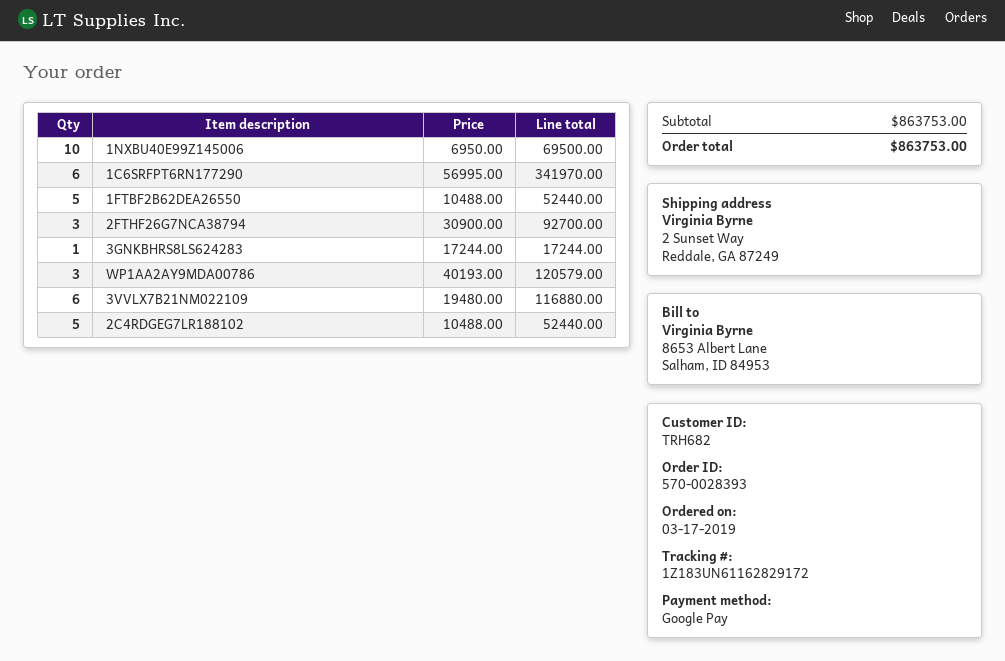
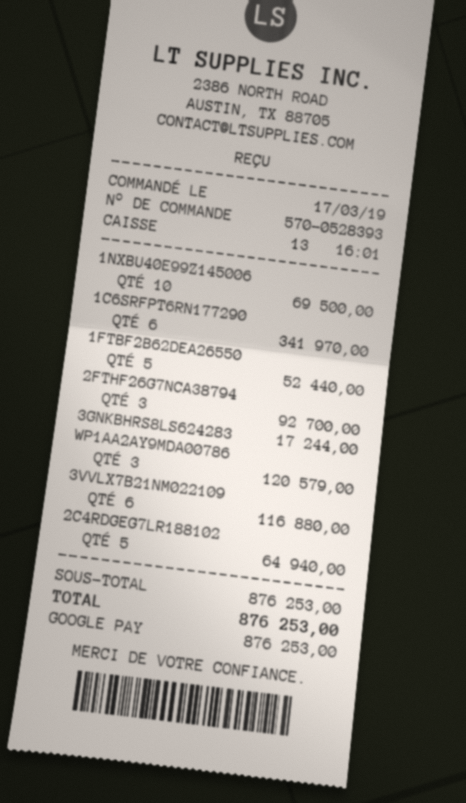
order number: 570-0028393 -> 570-0528393
2C4RDGEG7LR188102: 5 for 52440.00 -> 5 for 64940.00
subtotal: 863753.00 -> 876253.00
total: 863753.00 -> 876253.00

